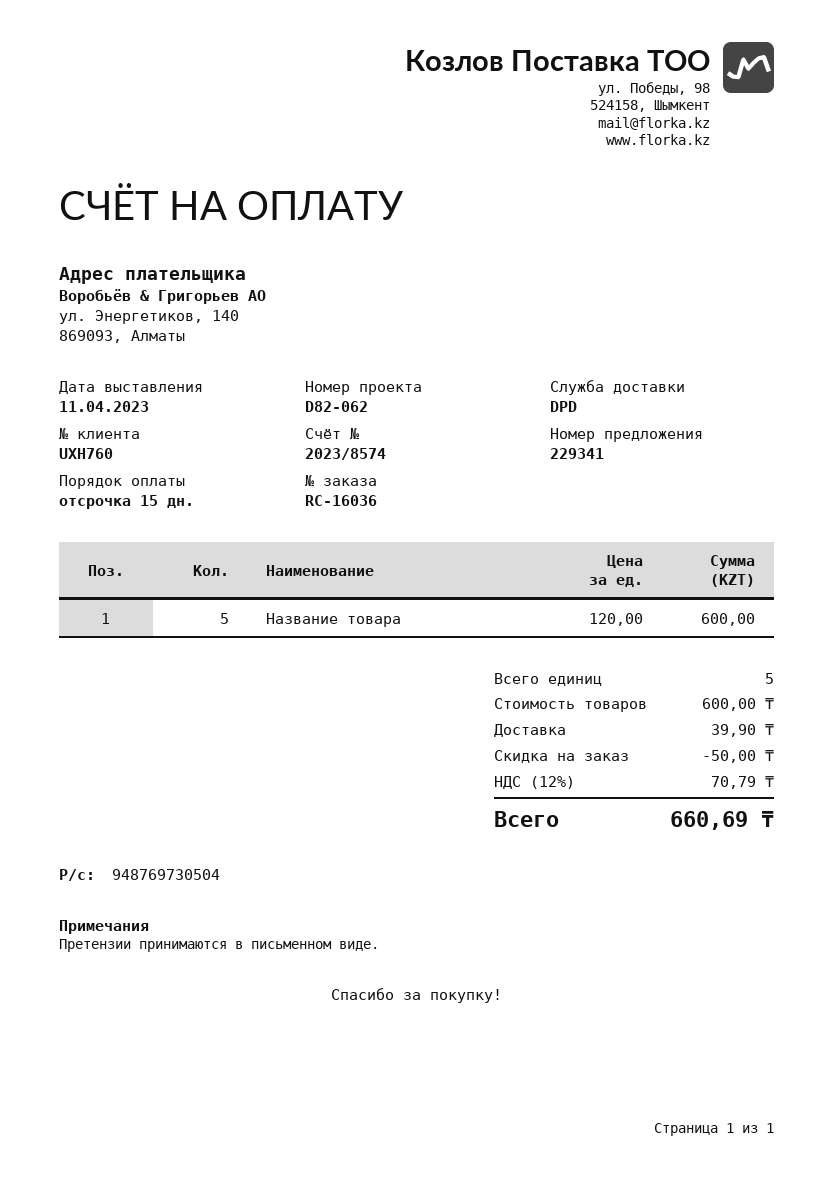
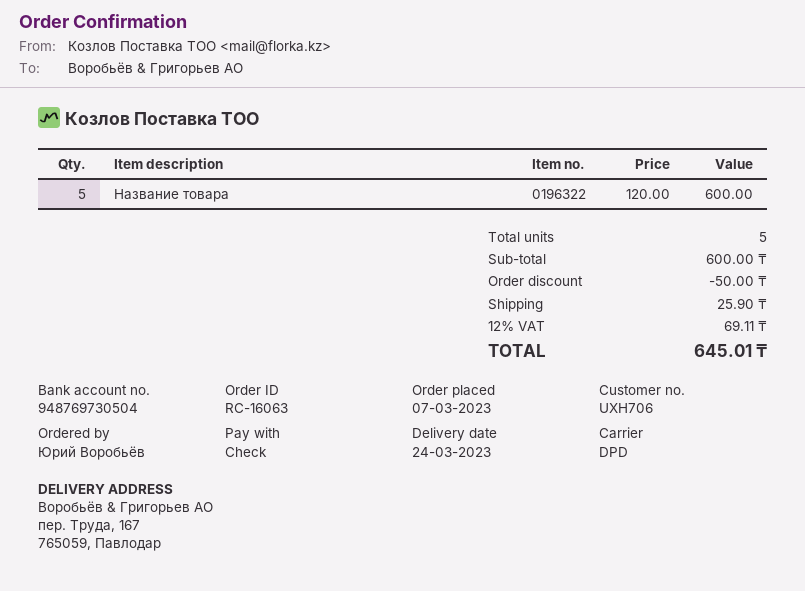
order number: RC-16036 -> RC-16063
customer number: UXH760 -> UXH706
shipping: 39.90 -> 25.90
tax: 12% = 70.79 -> 12% = 69.11
total: 660.69 -> 645.01

